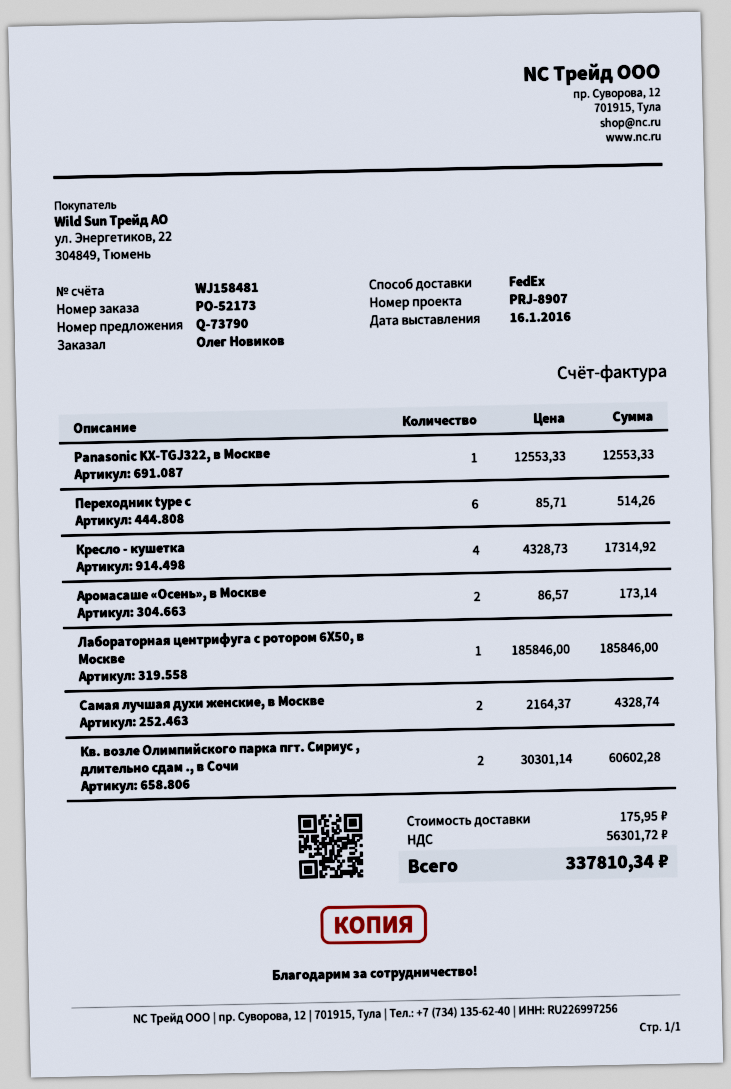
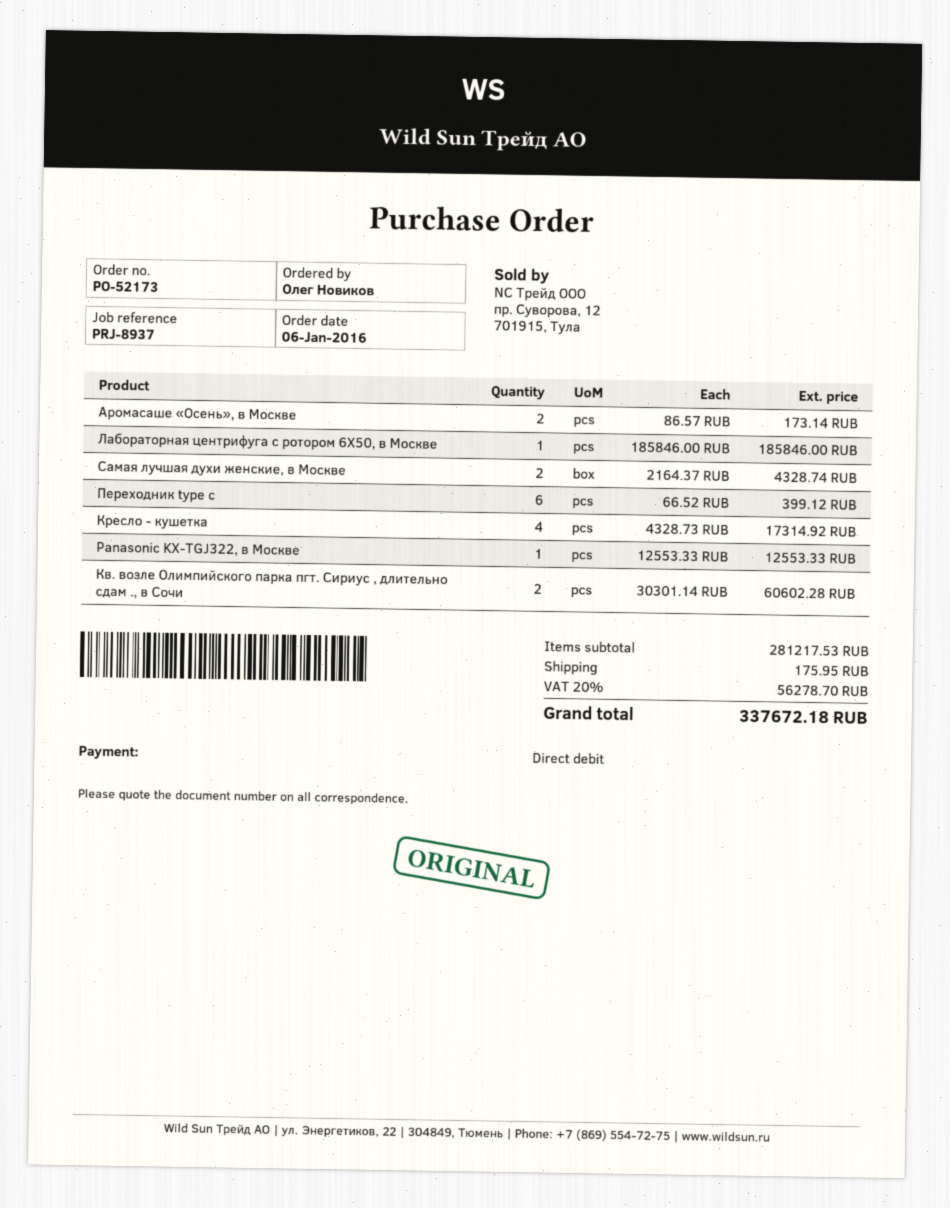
reference: PRJ-8907 -> PRJ-8937
Переходник type c: 6 x 85.71 = 514.26 -> 6 x 66.52 = 399.12
tax: 56301.72 -> 56278.70
total: 337810.34 -> 337672.18

